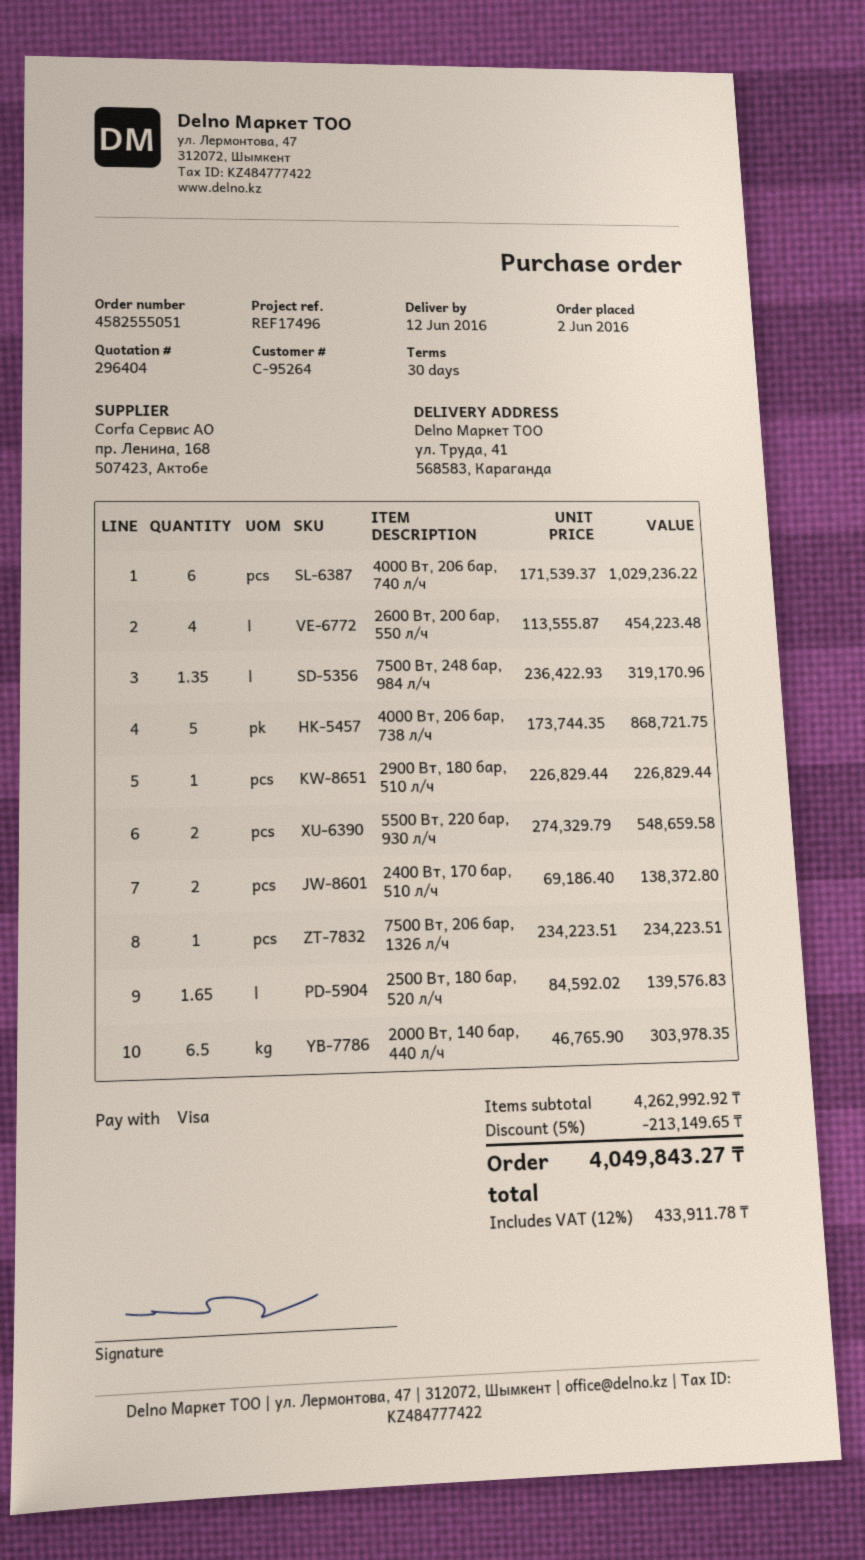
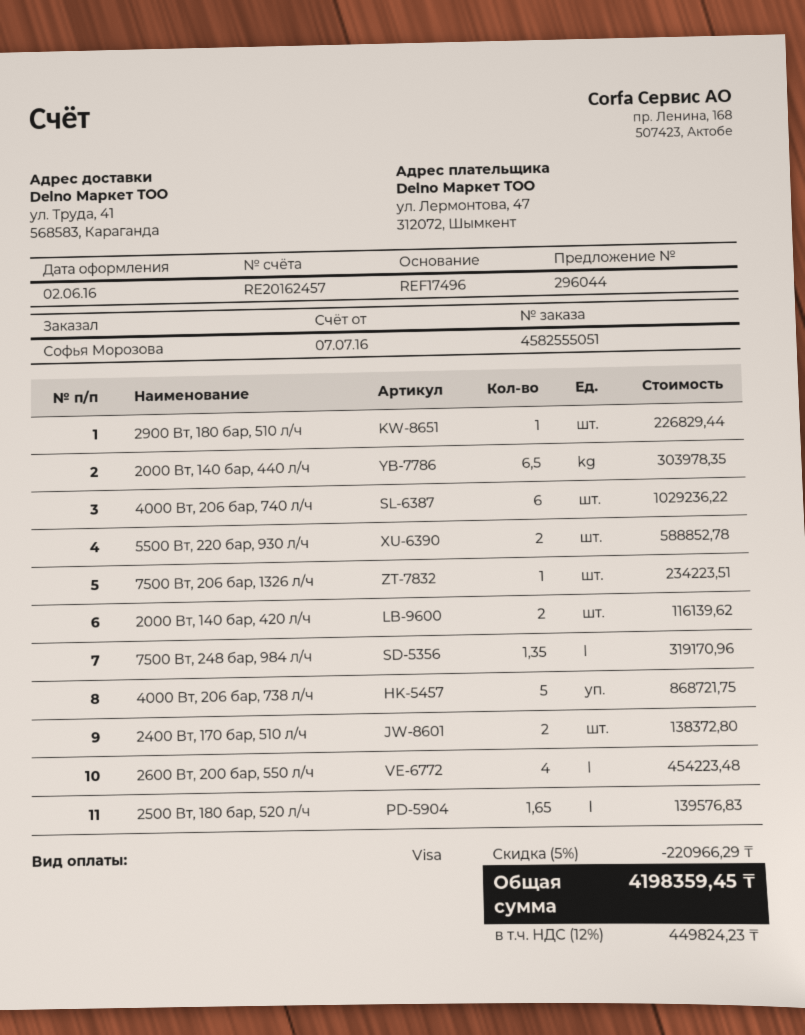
quote number: 296404 -> 296044
5500 Вт, 220 бар, 930 л/ч: 2 for 548659.58 -> 2 for 588852.78
2000 Вт, 140 бар, 420 л/ч: none -> 2 for 116139.62
discount: 5% = 213149.65 -> 5% = 220966.29
tax: 12% = 433911.78 -> 12% = 449824.23
total: 4049843.27 -> 4198359.45

